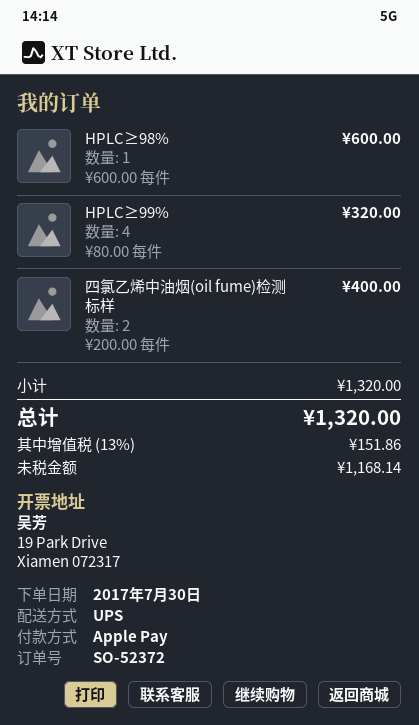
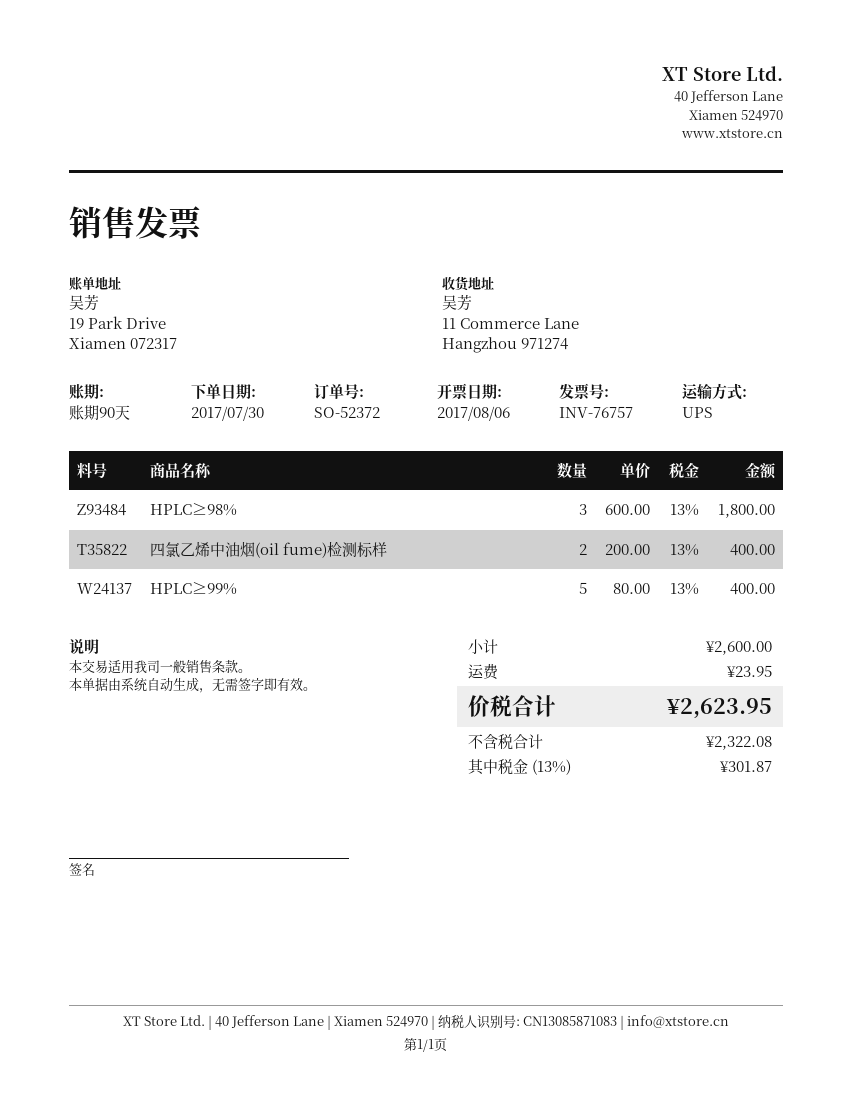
HPLC≥98%: 1 x 600.00 = 600.00 -> 3 x 600.00 = 1800.00
HPLC≥99%: 4 x 80.00 = 320.00 -> 5 x 80.00 = 400.00
subtotal: 1320.00 -> 2600.00
shipping: none -> 23.95
net: 1168.14 -> 2322.08
tax: 13% = 151.86 -> 13% = 301.87
total: 1320.00 -> 2623.95

